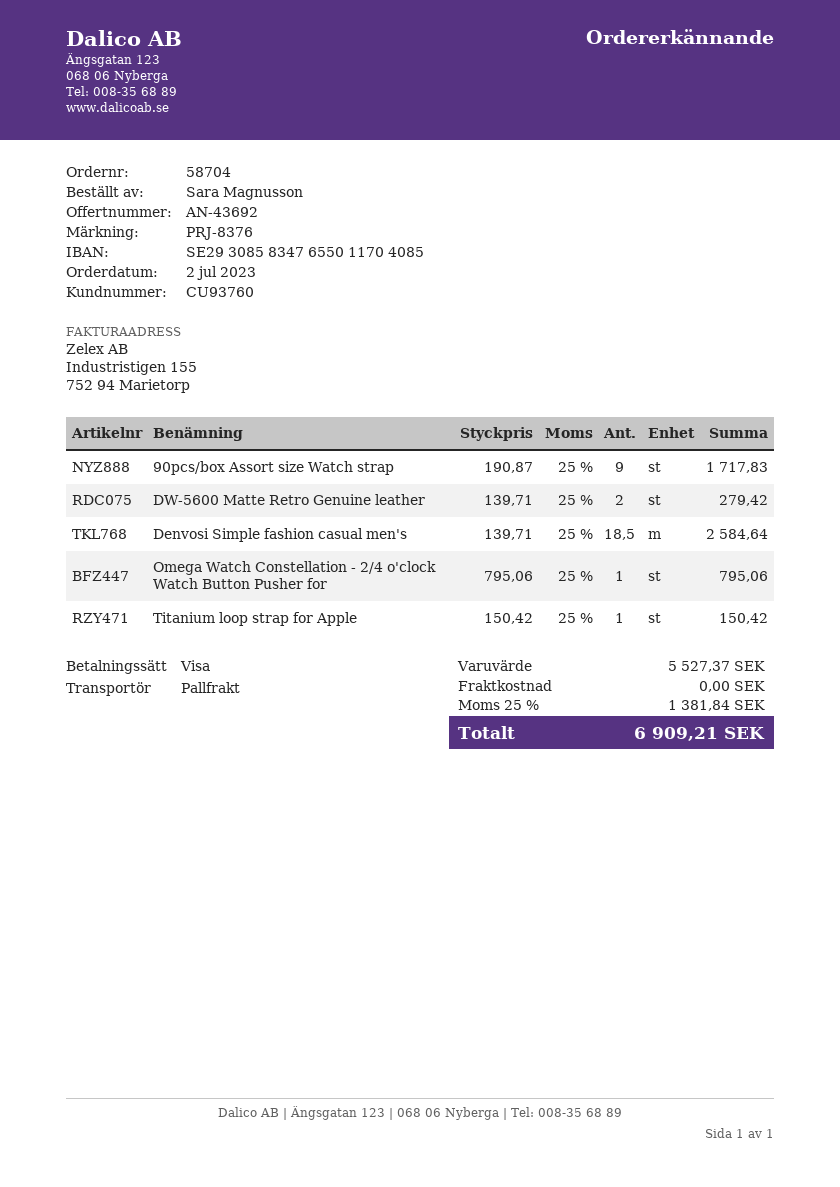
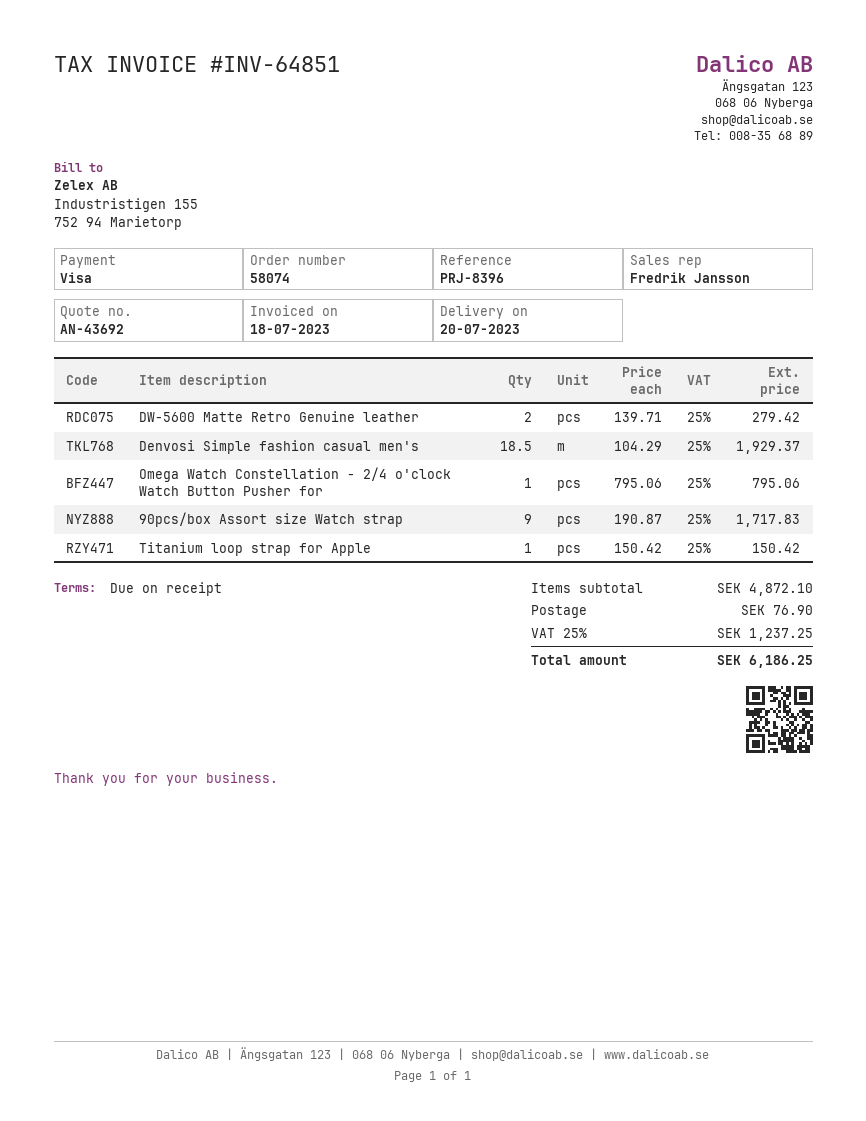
order number: 58704 -> 58074
reference: PRJ-8376 -> PRJ-8396
Denvosi Simple fashion casual men's: 18.5 x 139.71 = 2584.64 -> 18.5 x 104.29 = 1929.37
subtotal: 5527.37 -> 4872.10
shipping: 0.00 -> 76.90
tax: 25% = 1381.84 -> 25% = 1237.25
total: 6909.21 -> 6186.25

